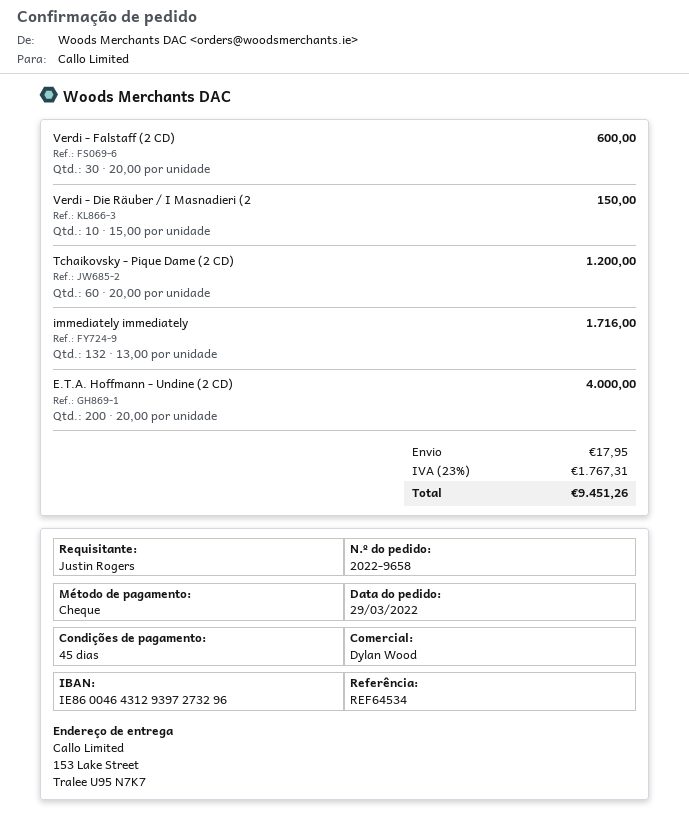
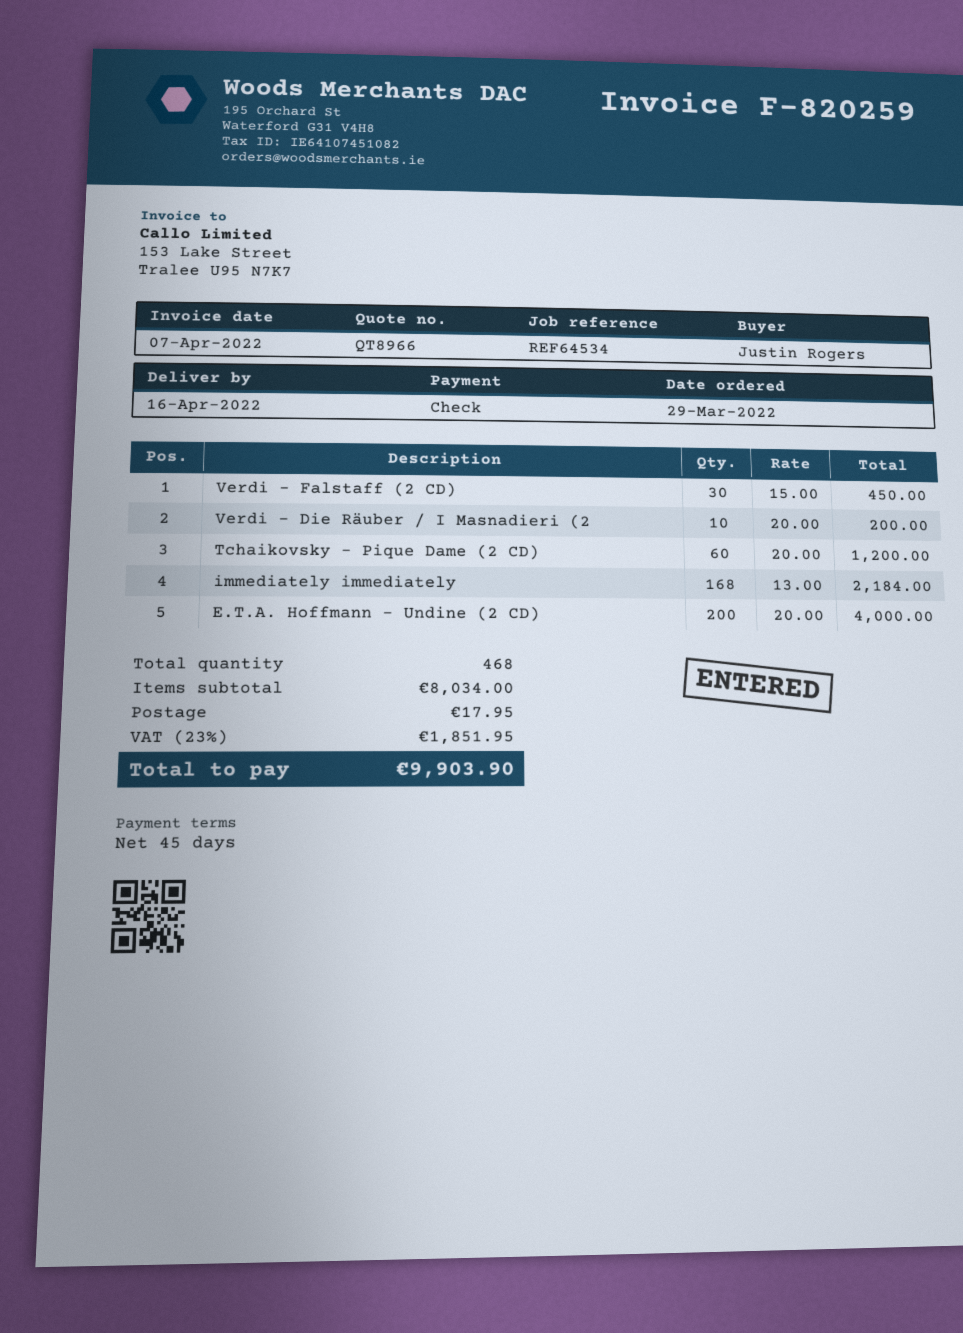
Verdi - Falstaff (2 CD): 30 x 20.00 = 600.00 -> 30 x 15.00 = 450.00
Verdi - Die Räuber / I Masnadieri (2: 10 x 15.00 = 150.00 -> 10 x 20.00 = 200.00
immediately immediately: 132 x 13.00 = 1716.00 -> 168 x 13.00 = 2184.00
tax: 23% = 1767.31 -> 23% = 1851.95
total: 9451.26 -> 9903.90

